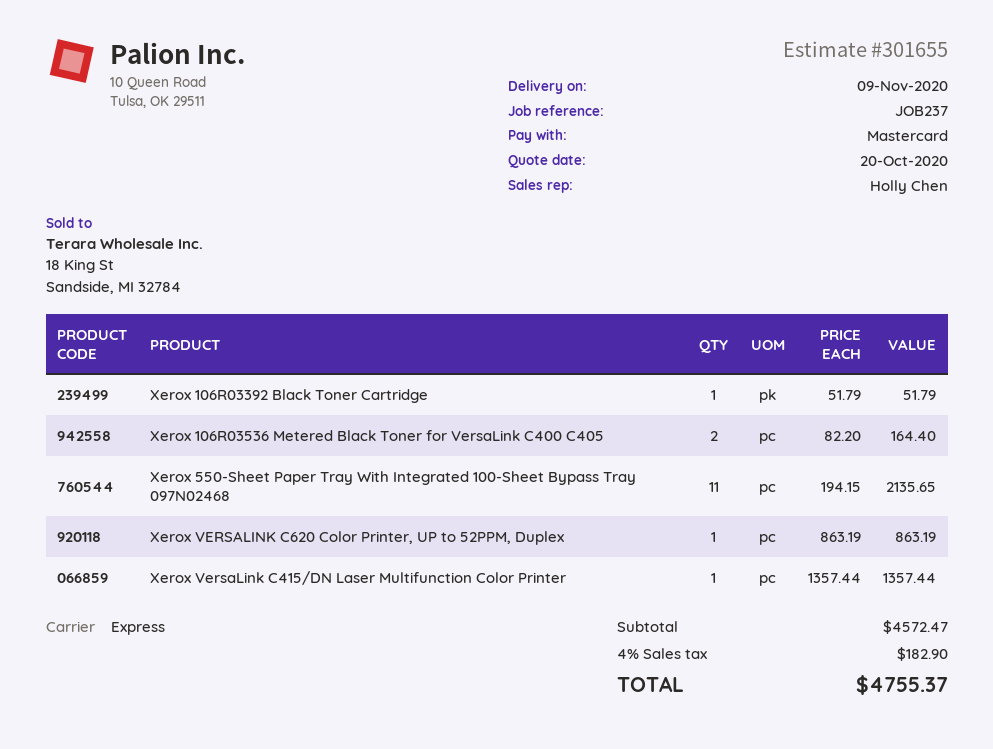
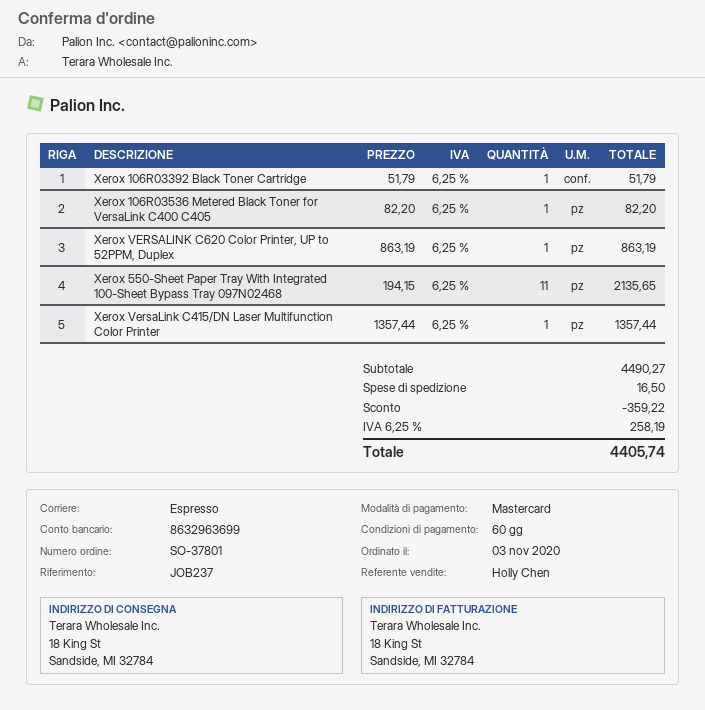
Xerox 106R03536 Metered Black Toner for VersaLink C400 C405: 2 x 82.20 = 164.40 -> 1 x 82.20 = 82.20
subtotal: 4572.47 -> 4490.27
discount: none -> 359.22
shipping: none -> 16.50
tax: 4% = 182.90 -> 6.25% = 258.19
total: 4755.37 -> 4405.74

